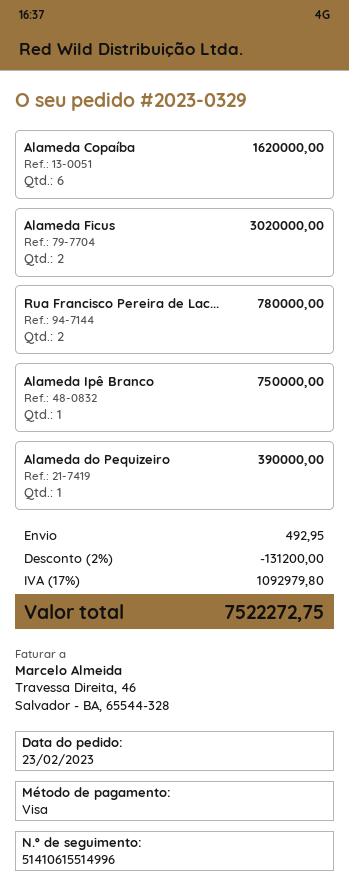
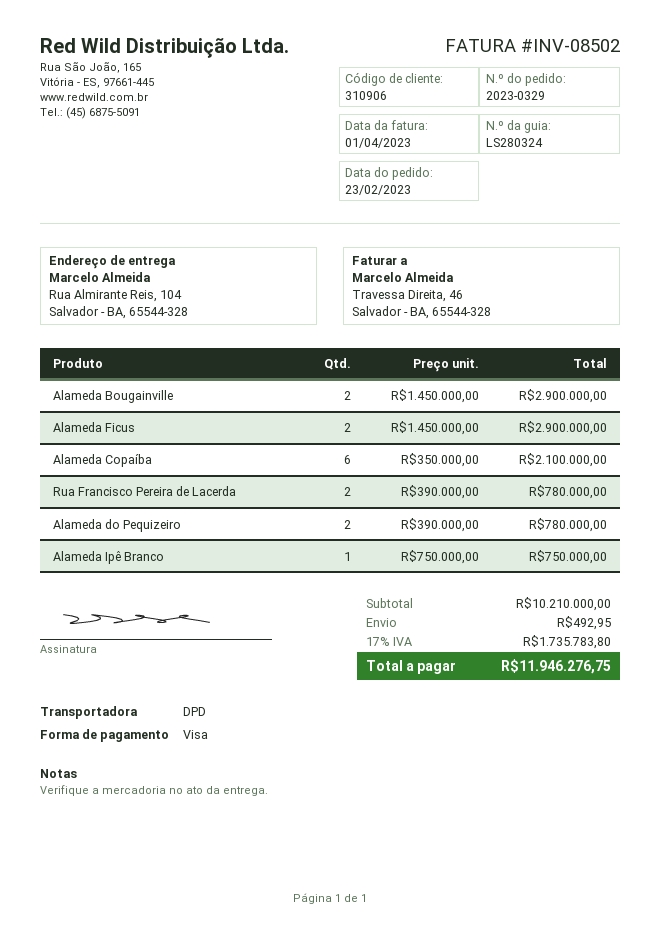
Alameda Copaíba: 6 for 1620000.00 -> 6 for 2100000.00
Alameda Ficus: 2 for 3020000.00 -> 2 for 2900000.00
Alameda do Pequizeiro: 1 for 390000.00 -> 2 for 780000.00
Alameda Bougainville: none -> 2 for 2900000.00
discount: 2% = 131200.00 -> none
tax: 17% = 1092979.80 -> 17% = 1735783.80
total: 7522272.75 -> 11946276.75

